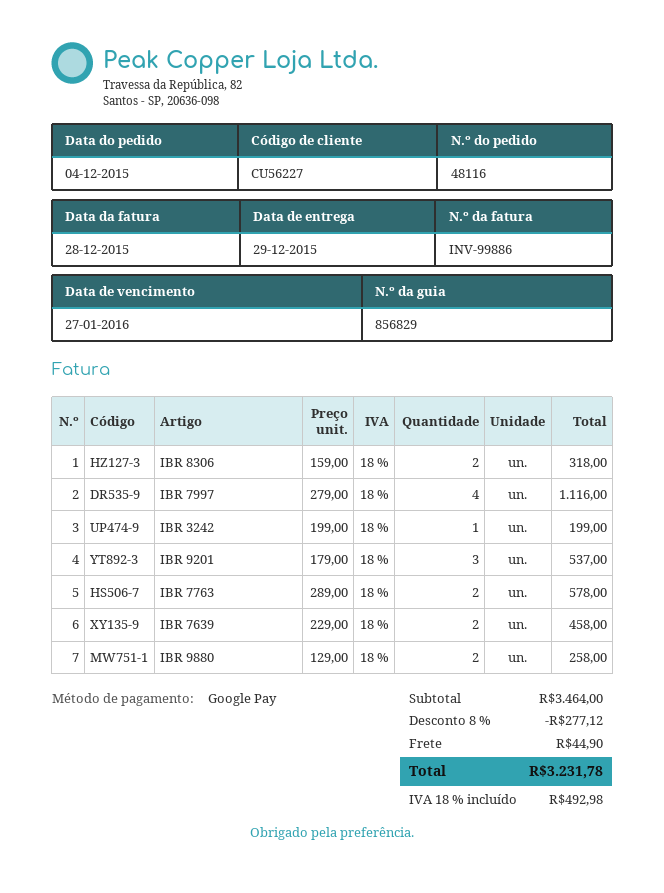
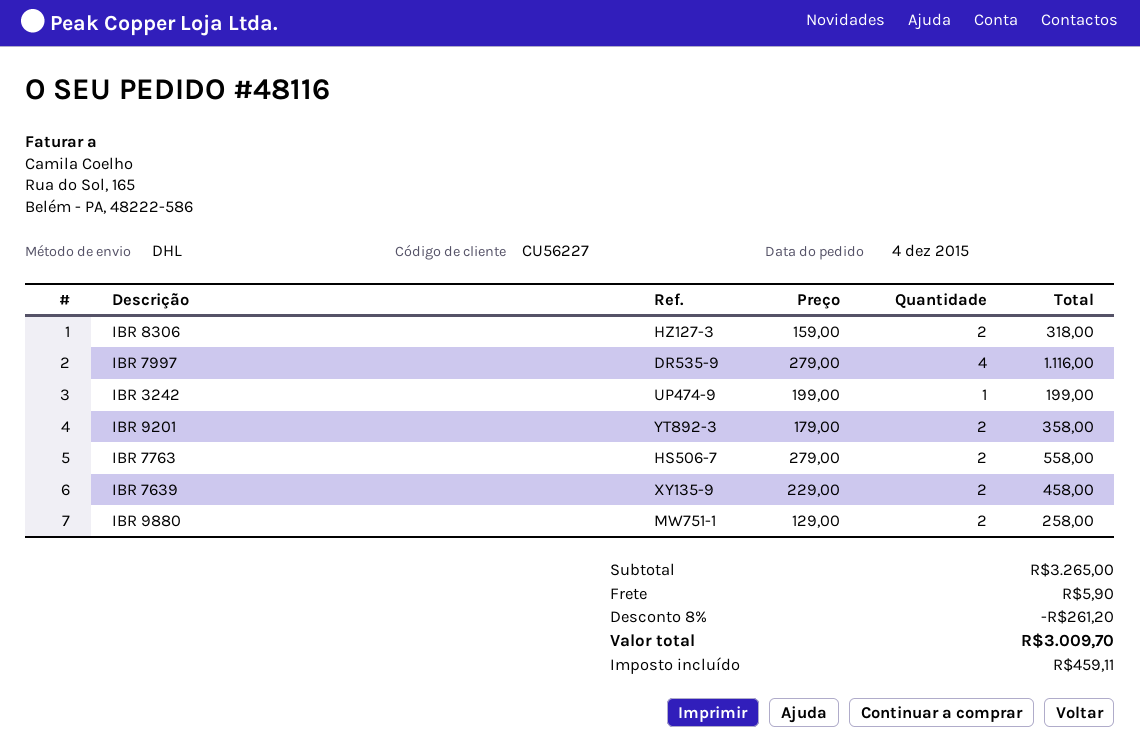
IBR 9201: 3 x 179.00 = 537.00 -> 2 x 179.00 = 358.00
IBR 7763: 2 x 289.00 = 578.00 -> 2 x 279.00 = 558.00
subtotal: 3464.00 -> 3265.00
discount: 8% = 277.12 -> 8% = 261.20
shipping: 44.90 -> 5.90
tax: 492.98 -> 459.11
total: 3231.78 -> 3009.70

